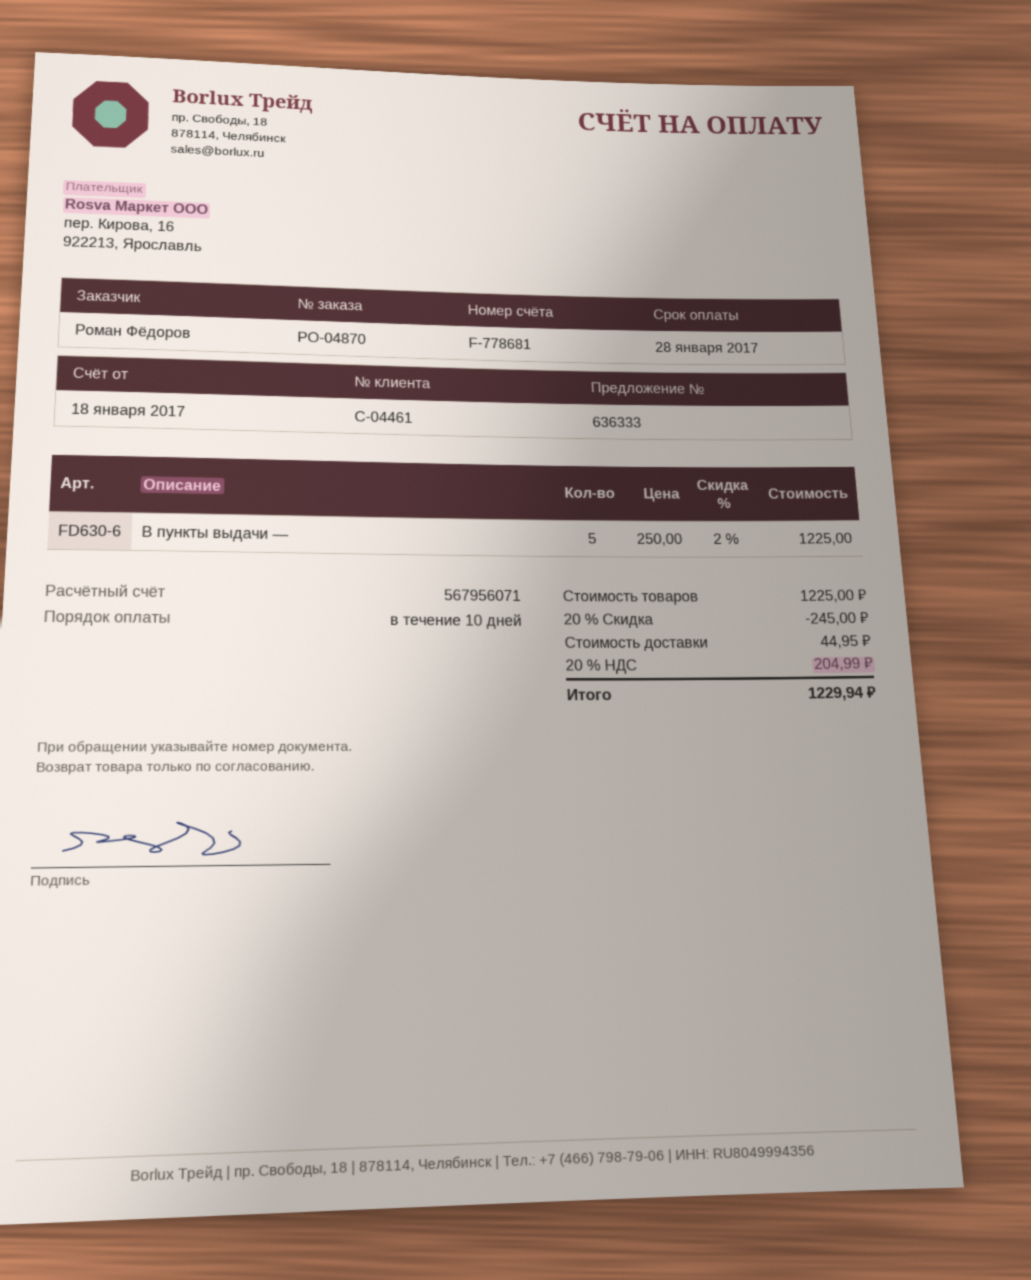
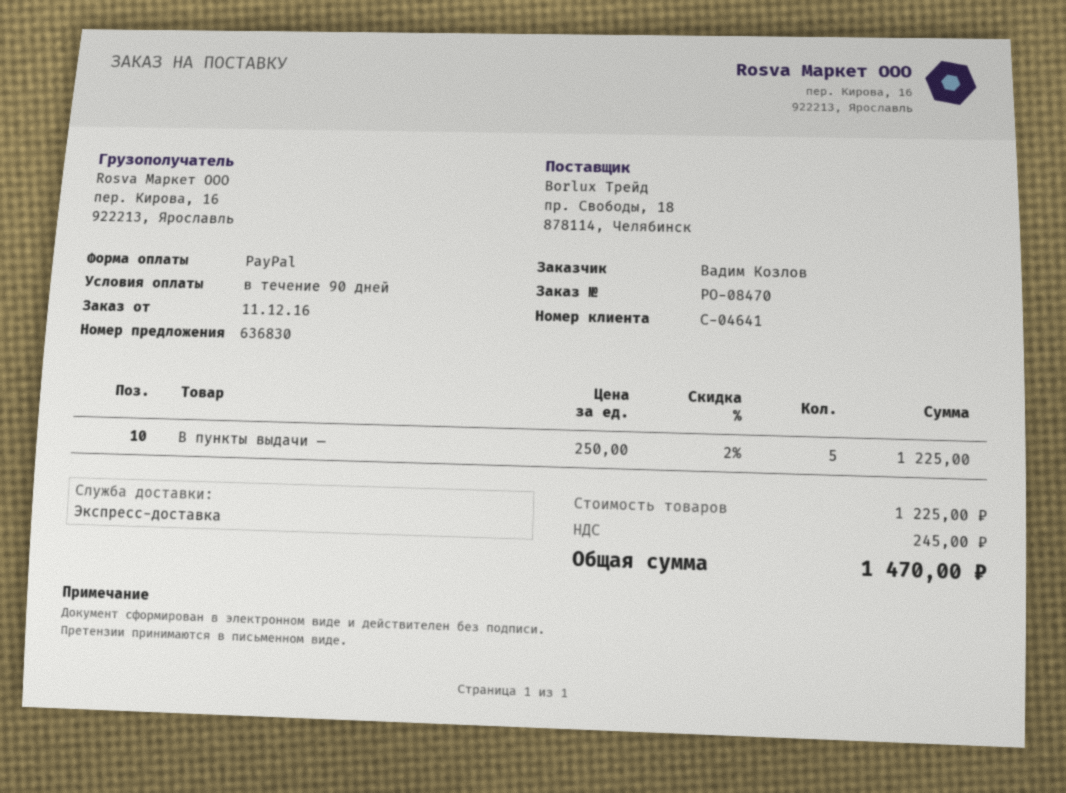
quote number: 636333 -> 636830
order number: PO-04870 -> PO-08470
payment terms: 10 days -> 90 days
customer number: C-04461 -> C-04641
ordered by: Роман Фёдоров -> Вадим Козлов
discount: 20% = 245.00 -> none
shipping: 44.95 -> none
tax: 204.99 -> 245.00
total: 1229.94 -> 1470.00

